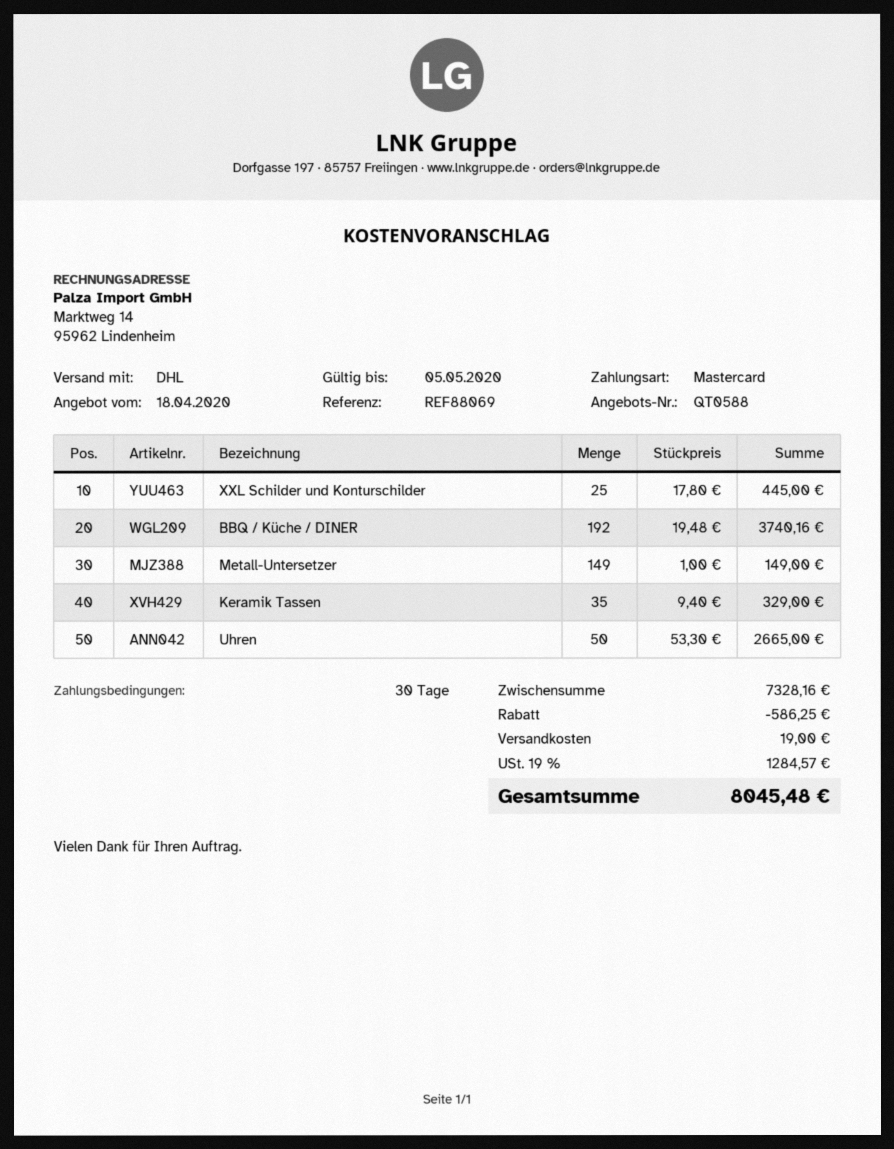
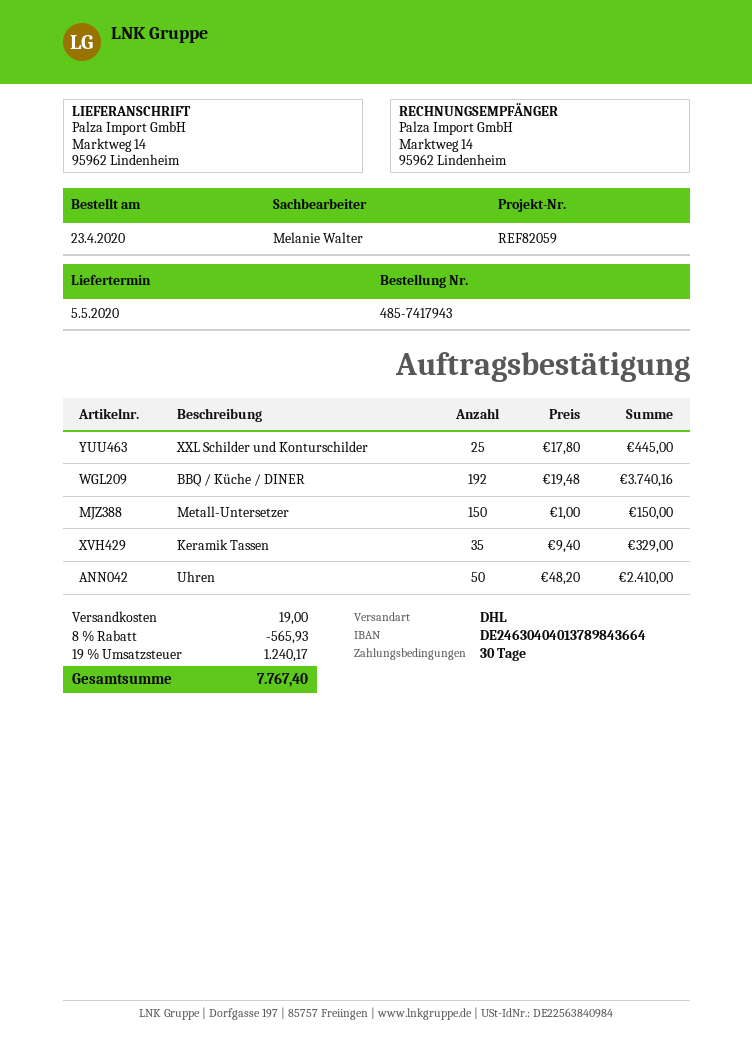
reference: REF88069 -> REF82059
Metall-Untersetzer: 149 x 1.00 = 149.00 -> 150 x 1.00 = 150.00
Uhren: 50 x 53.30 = 2665.00 -> 50 x 48.20 = 2410.00
discount: 586.25 -> 565.93
tax: 19% = 1284.57 -> 19% = 1240.17
total: 8045.48 -> 7767.40

